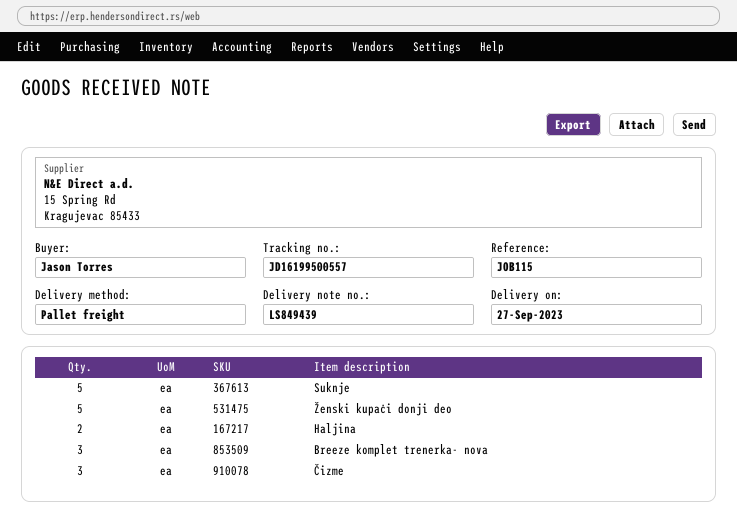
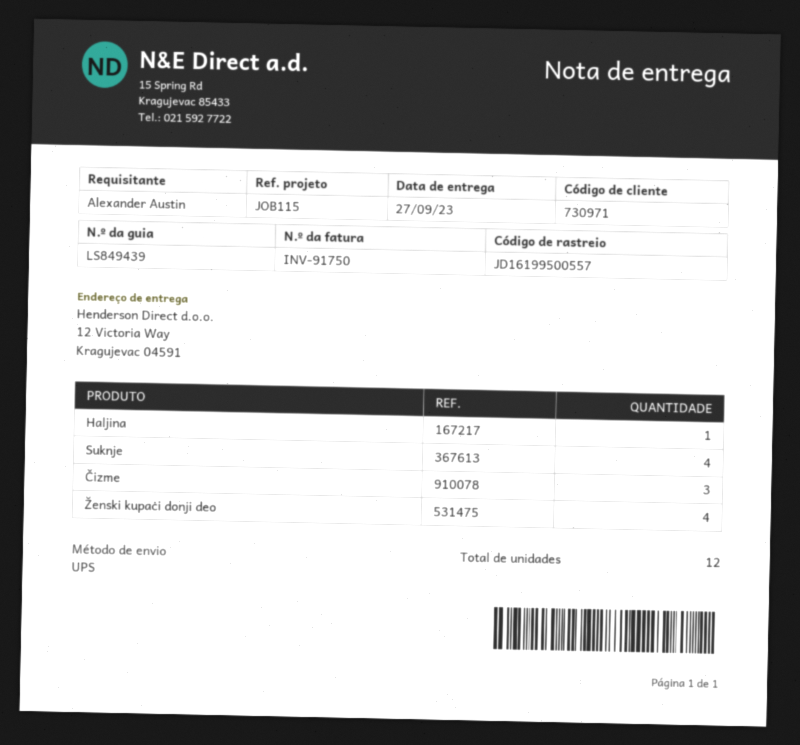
ordered by: Jason Torres -> Alexander Austin
shipping method: pallet freight -> UPS
Suknje: 5 -> 4
Ženski kupaċi donji deo: 5 -> 4
Haljina: 2 -> 1
Breeze komplet trenerka- nova: 3 -> none

